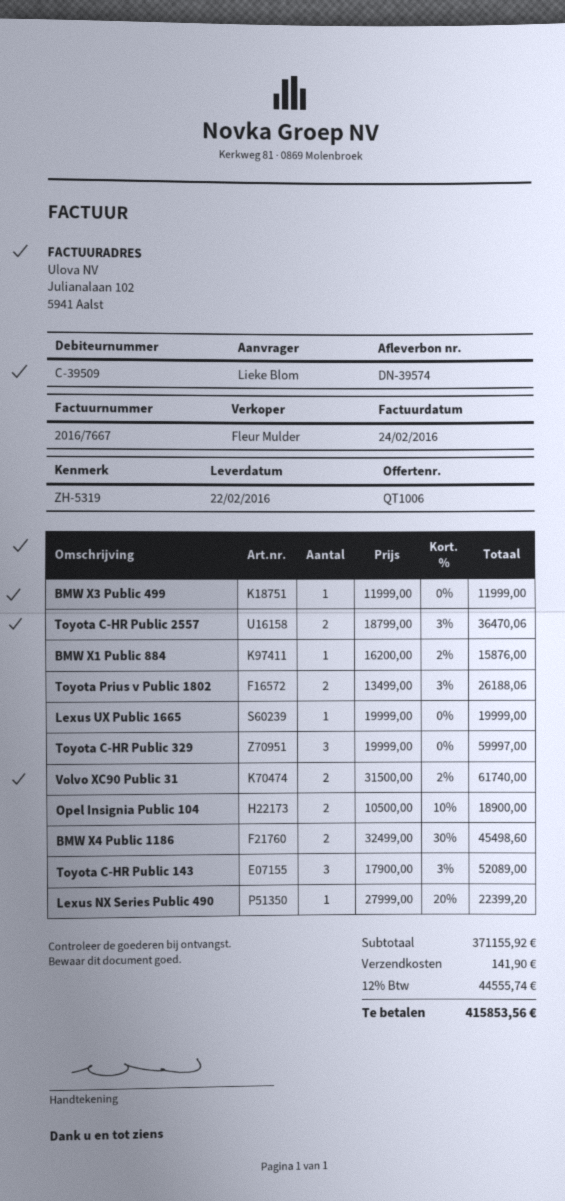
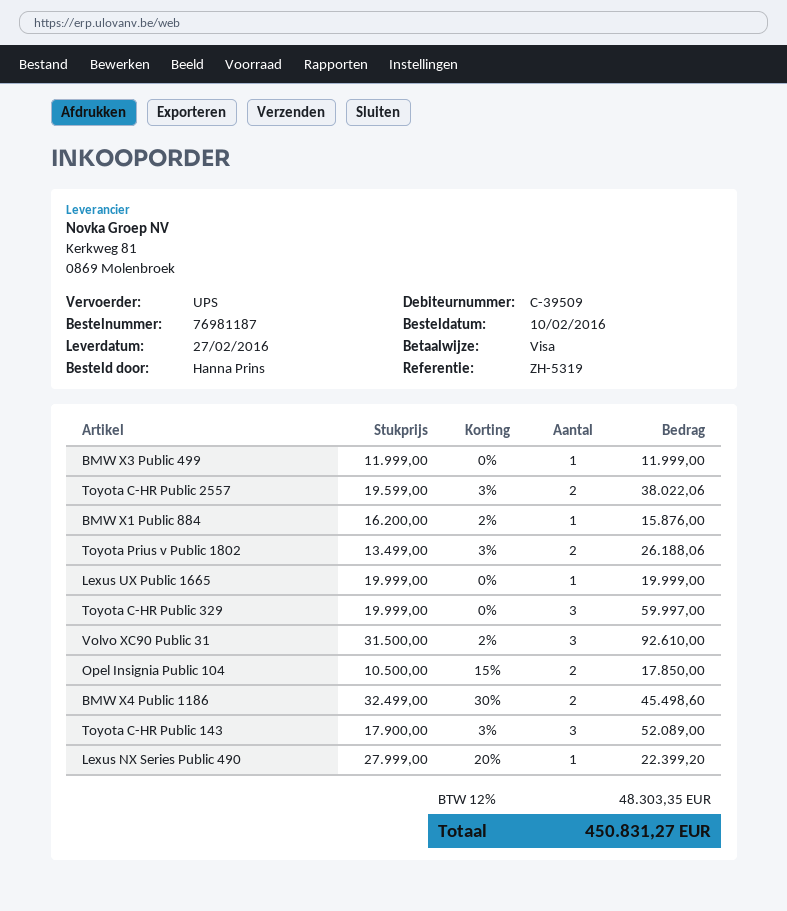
delivery date: 2016-02-22 -> 2016-02-27
ordered by: Lieke Blom -> Hanna Prins
Toyota C-HR Public 2557: 2 x 18799.00 - 3% = 36470.06 -> 2 x 19599.00 - 3% = 38022.06
Volvo XC90 Public 31: 2 x 31500.00 - 2% = 61740.00 -> 3 x 31500.00 - 2% = 92610.00
Opel Insignia Public 104: 2 x 10500.00 - 10% = 18900.00 -> 2 x 10500.00 - 15% = 17850.00
shipping: 141.90 -> none
tax: 12% = 44555.74 -> 12% = 48303.35
total: 415853.56 -> 450831.27

